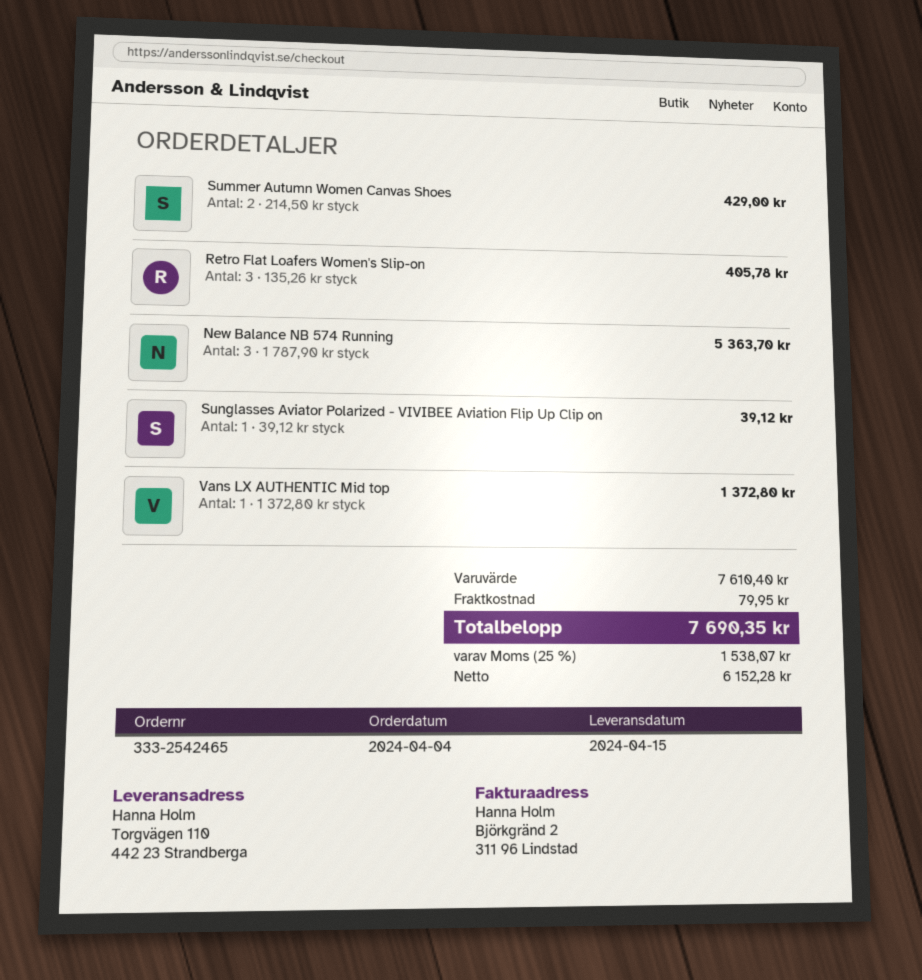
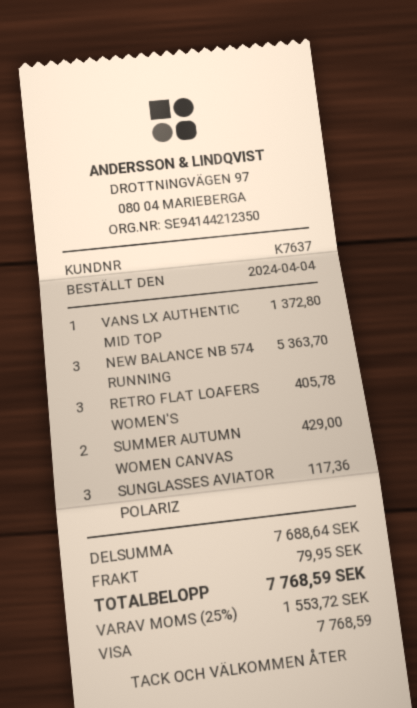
Sunglasses Aviator Polarized - VIVIBEE Aviation Flip Up Clip on: 1 for 39.12 -> 3 for 117.36
subtotal: 7610.40 -> 7688.64
tax: 25% = 1538.07 -> 25% = 1553.72
total: 7690.35 -> 7768.59

